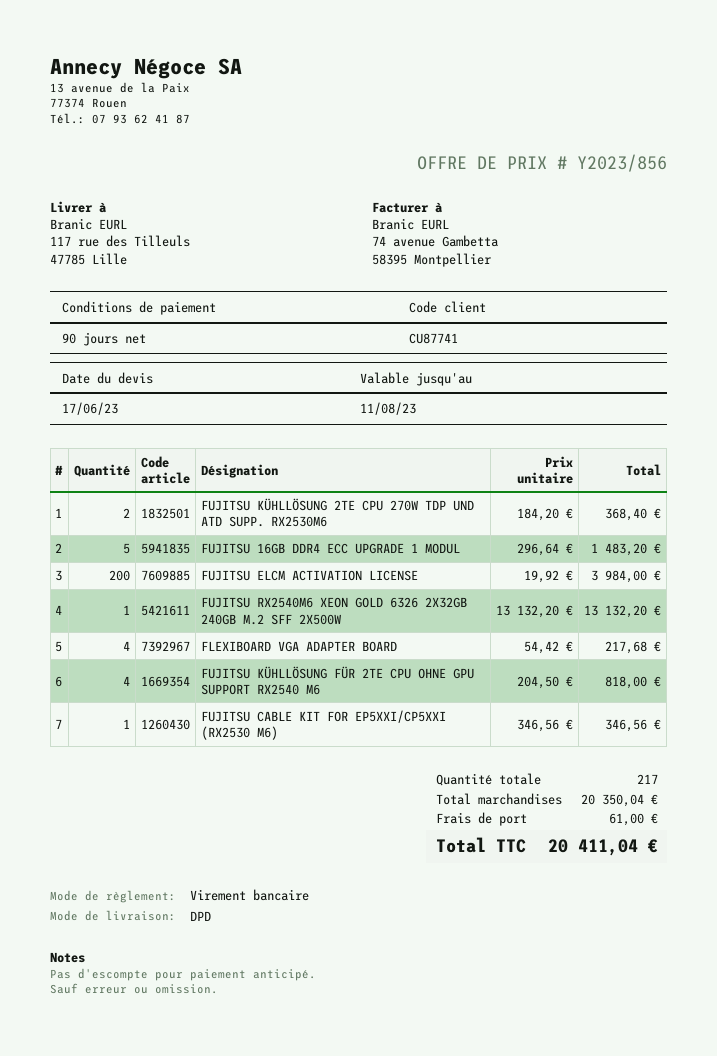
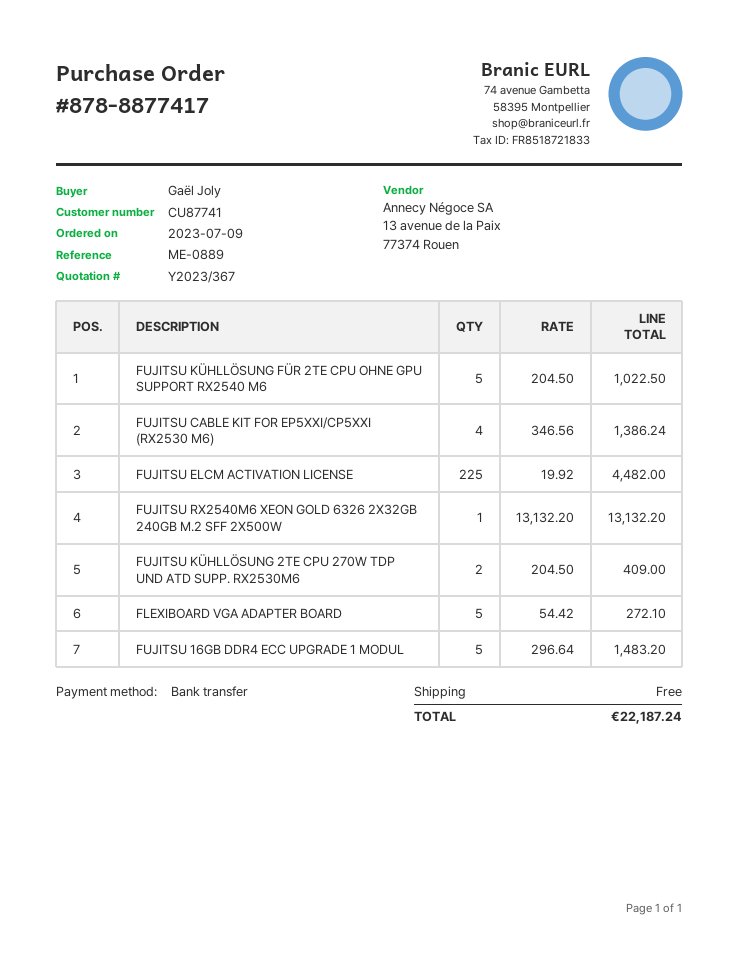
quote number: Y2023/856 -> Y2023/367
FUJITSU KÜHLLÖSUNG 2TE CPU 270W TDP UND ATD SUPP. RX2530M6: 2 x 184.20 = 368.40 -> 2 x 204.50 = 409.00
FUJITSU ELCM ACTIVATION LICENSE: 200 x 19.92 = 3984.00 -> 225 x 19.92 = 4482.00
FLEXIBOARD VGA ADAPTER BOARD: 4 x 54.42 = 217.68 -> 5 x 54.42 = 272.10
FUJITSU KÜHLLÖSUNG FÜR 2TE CPU OHNE GPU SUPPORT RX2540 M6: 4 x 204.50 = 818.00 -> 5 x 204.50 = 1022.50
FUJITSU CABLE KIT FOR EP5XXI/CP5XXI (RX2530 M6): 1 x 346.56 = 346.56 -> 4 x 346.56 = 1386.24
shipping: 61.00 -> 0.00
total: 20411.04 -> 22187.24

